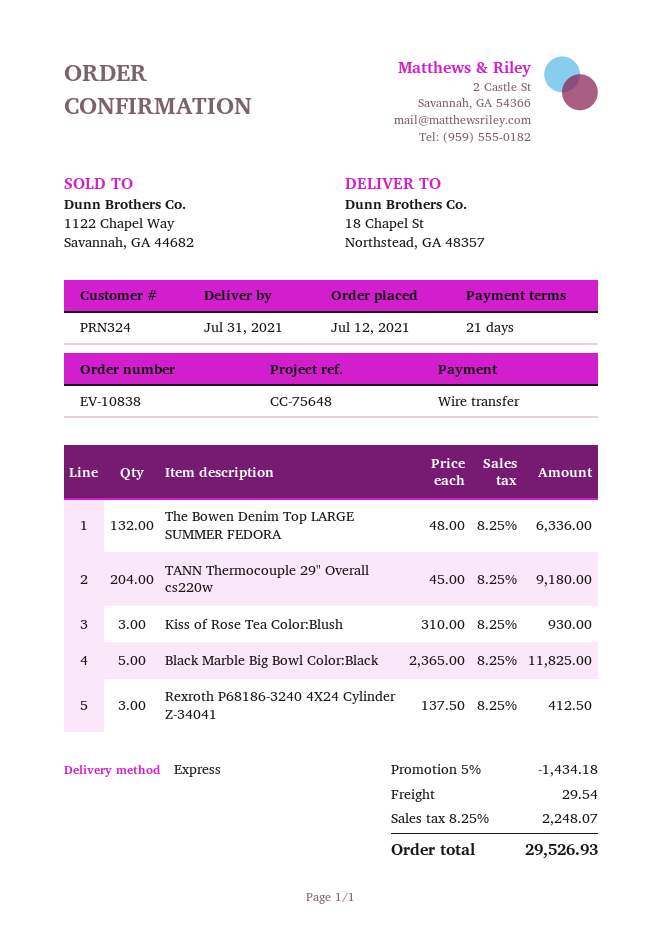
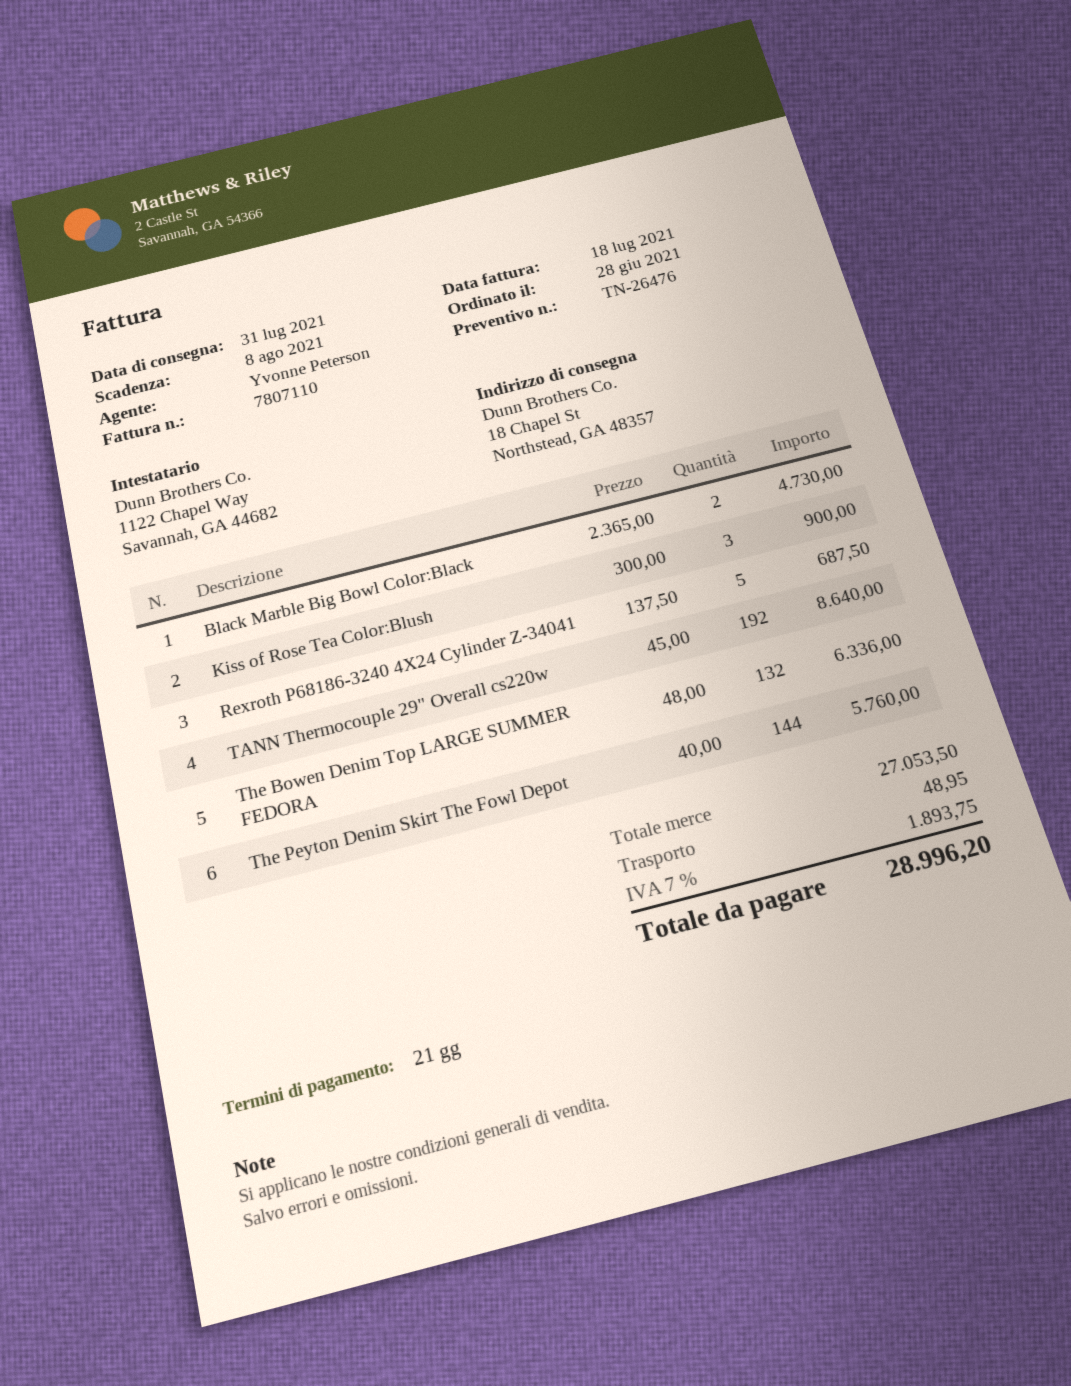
order date: 2021-07-12 -> 2021-06-28
TANN Thermocouple 29" Overall cs220w: 204 x 45.00 = 9180.00 -> 192 x 45.00 = 8640.00
Kiss of Rose Tea Color:Blush: 3 x 310.00 = 930.00 -> 3 x 300.00 = 900.00
Black Marble Big Bowl Color:Black: 5 x 2365.00 = 11825.00 -> 2 x 2365.00 = 4730.00
Rexroth P68186-3240 4X24 Cylinder Z-34041: 3 x 137.50 = 412.50 -> 5 x 137.50 = 687.50
The Peyton Denim Skirt The Fowl Depot: none -> 144 x 40.00 = 5760.00
discount: 5% = 1434.18 -> none
shipping: 29.54 -> 48.95
tax: 8.25% = 2248.07 -> 7% = 1893.75
total: 29526.93 -> 28996.20

